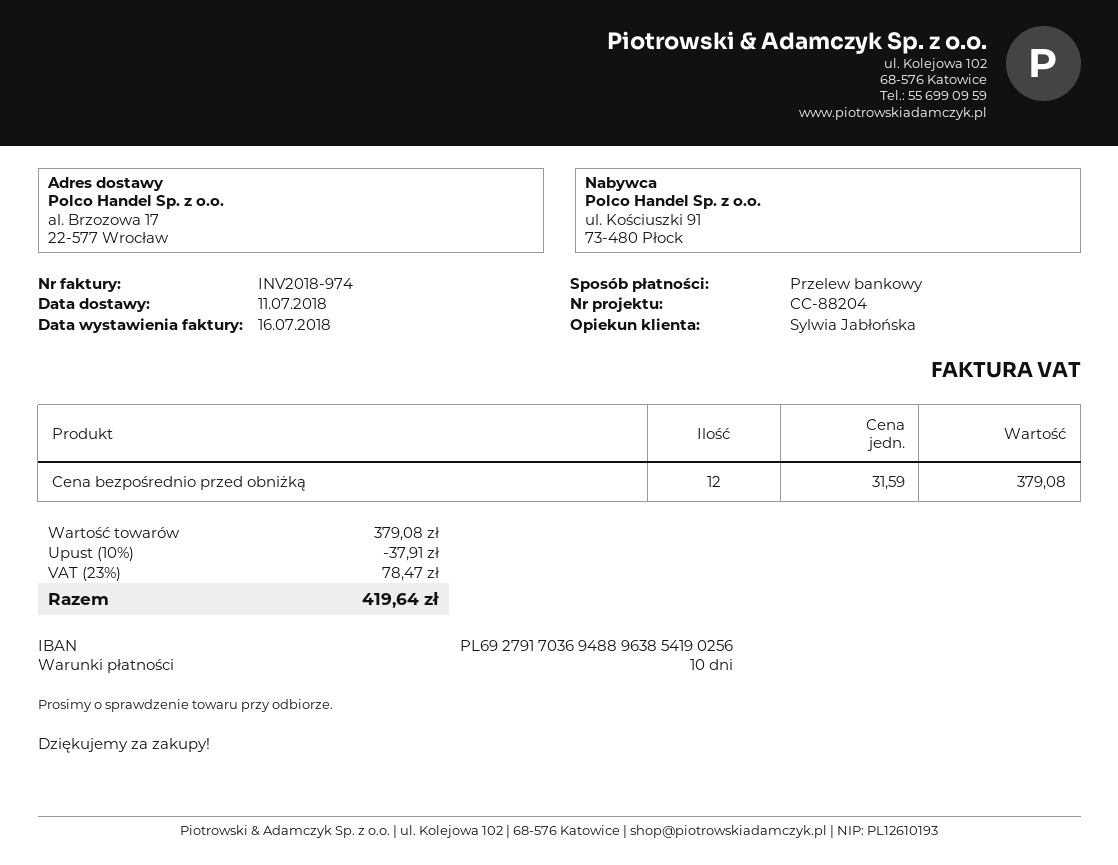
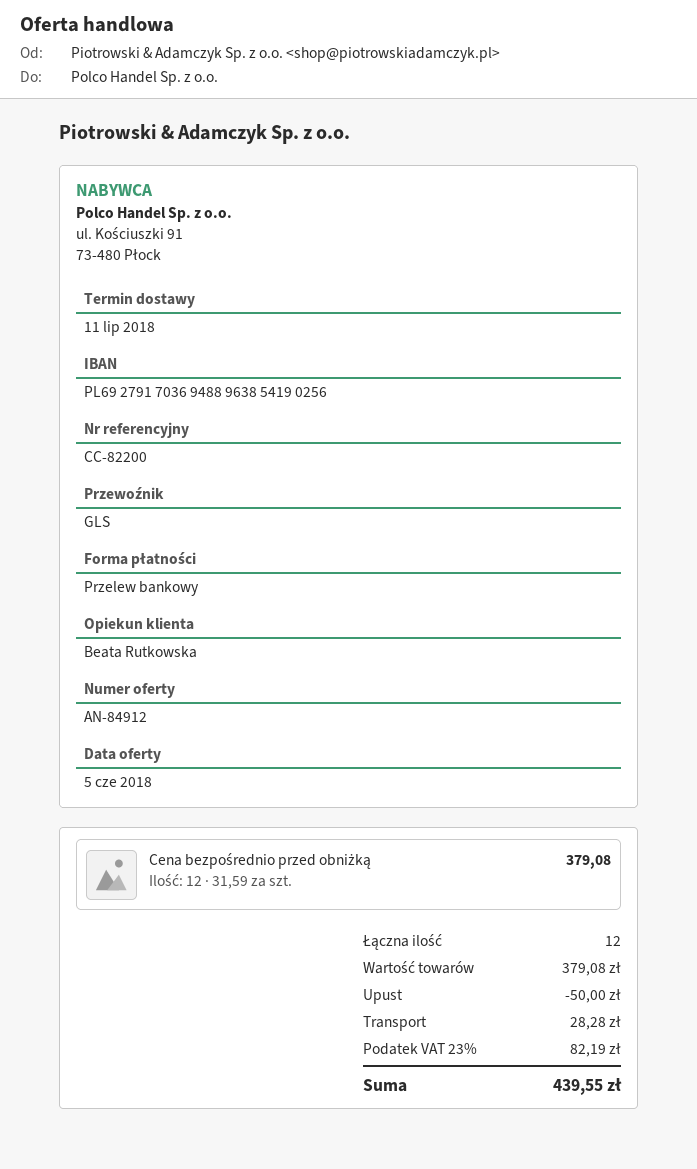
reference: CC-88204 -> CC-82200
sales rep: Sylwia Jabłońska -> Beata Rutkowska
discount: 37.91 -> 50.00
shipping: none -> 28.28
tax: 23% = 78.47 -> 23% = 82.19
total: 419.64 -> 439.55

